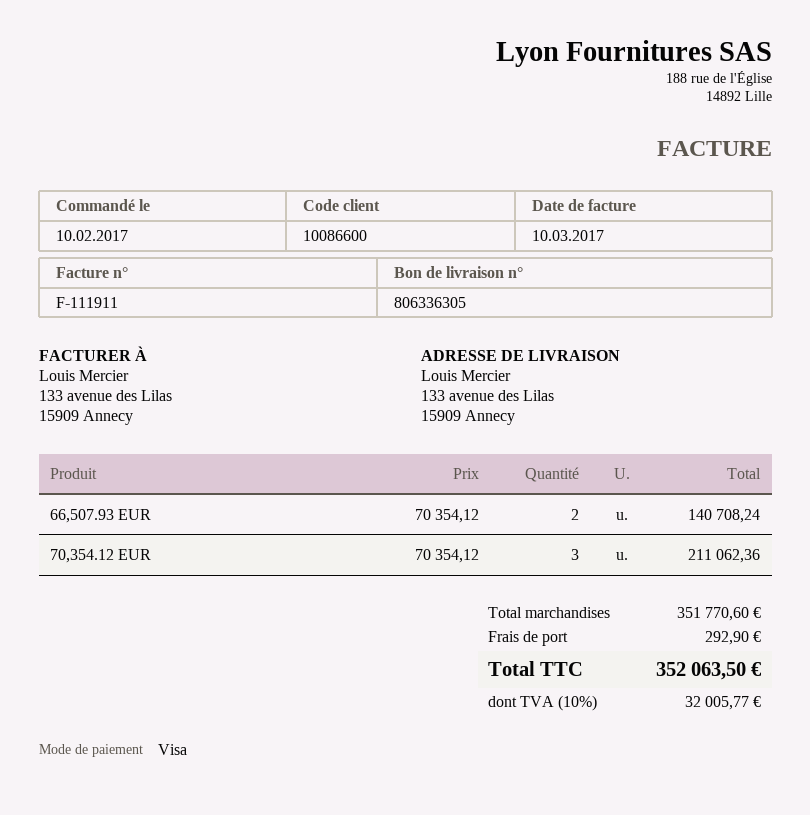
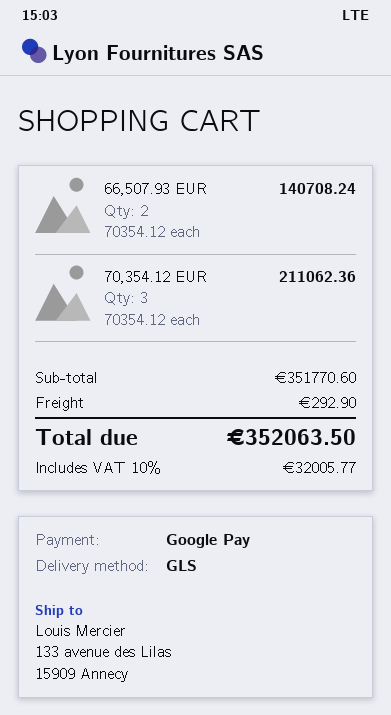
payment method: Visa -> Google Pay

